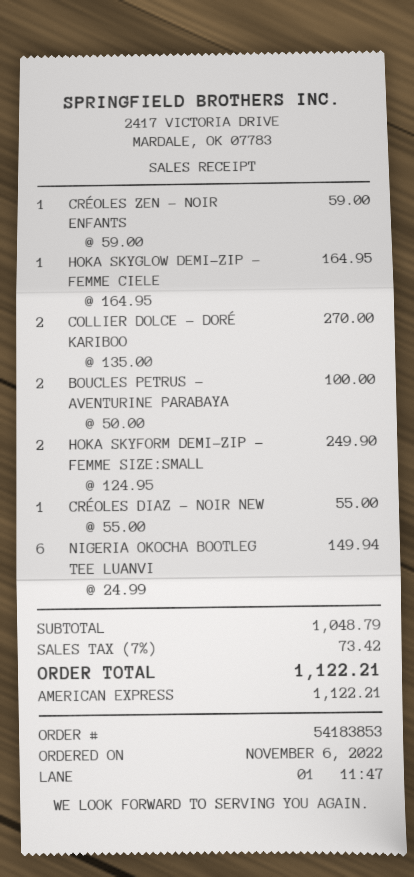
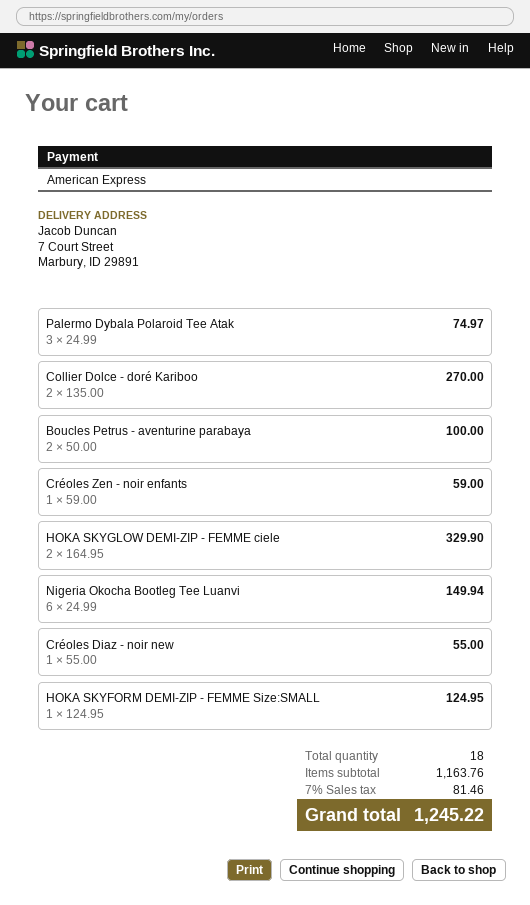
HOKA SKYGLOW DEMI-ZIP - FEMME CIELE: 1 x 164.95 = 164.95 -> 2 x 164.95 = 329.90
HOKA SKYFORM DEMI-ZIP - FEMME SIZE:SMALL: 2 x 124.95 = 249.90 -> 1 x 124.95 = 124.95
Palermo Dybala Polaroid Tee Atak: none -> 3 x 24.99 = 74.97
subtotal: 1048.79 -> 1163.76
tax: 7% = 73.42 -> 7% = 81.46
total: 1122.21 -> 1245.22

